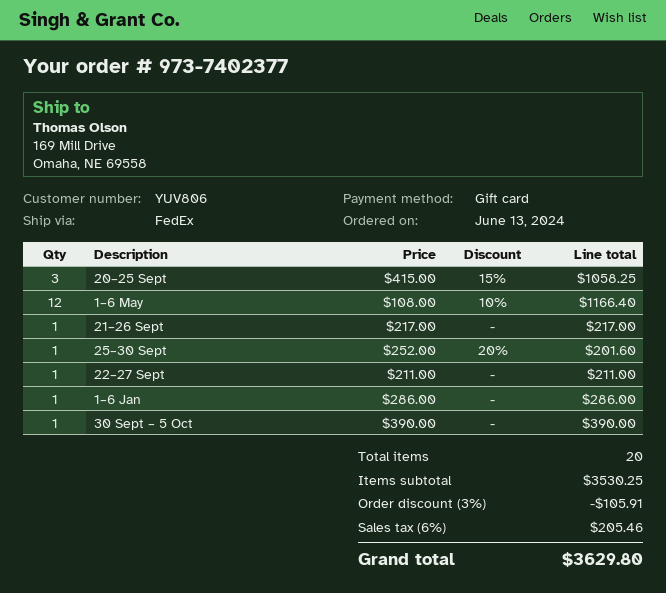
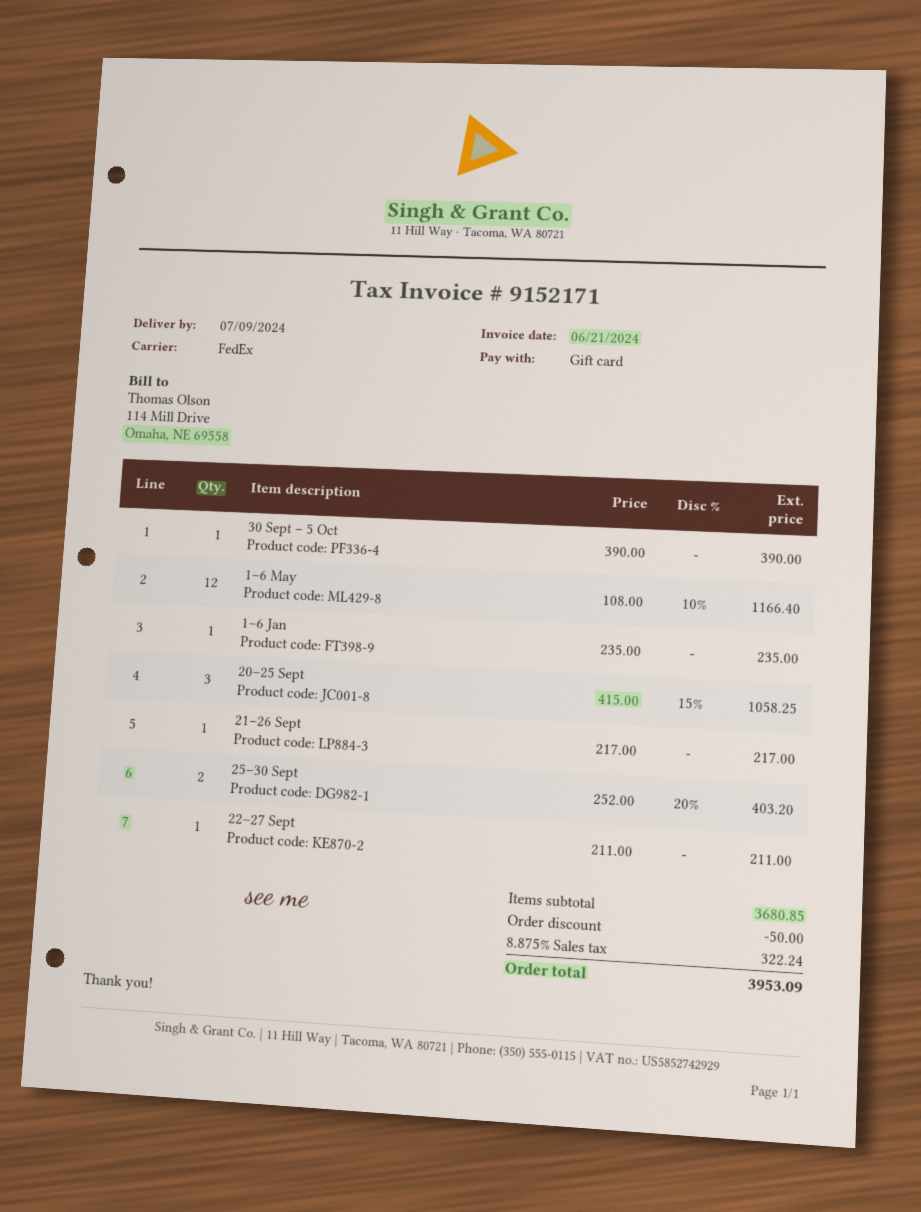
25–30 Sept: 1 x 252.00 - 20% = 201.60 -> 2 x 252.00 - 20% = 403.20
1–6 Jan: 1 x 286.00 = 286.00 -> 1 x 235.00 = 235.00
subtotal: 3530.25 -> 3680.85
discount: 105.91 -> 50.00
tax: 6% = 205.46 -> 8.875% = 322.24
total: 3629.80 -> 3953.09

